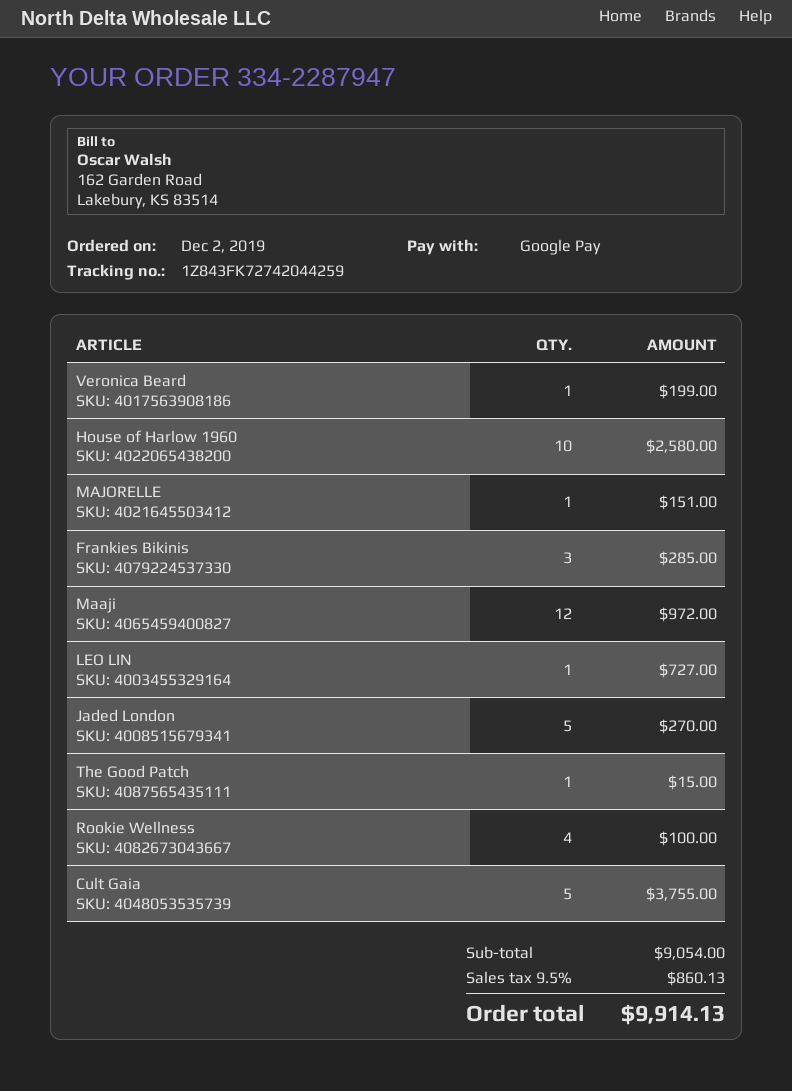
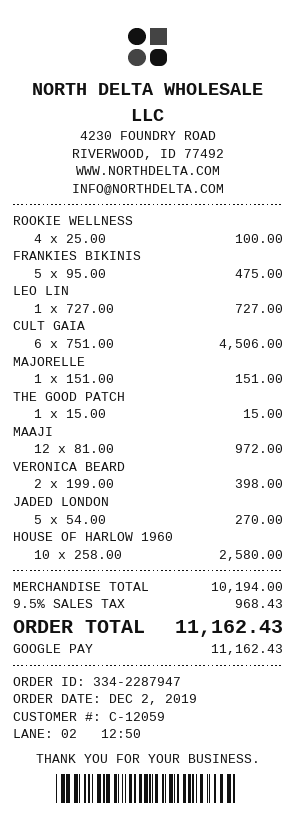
Veronica Beard: 1 for 199.00 -> 2 for 398.00
Frankies Bikinis: 3 for 285.00 -> 5 for 475.00
Cult Gaia: 5 for 3755.00 -> 6 for 4506.00
subtotal: 9054.00 -> 10194.00
tax: 9.5% = 860.13 -> 9.5% = 968.43
total: 9914.13 -> 11162.43

